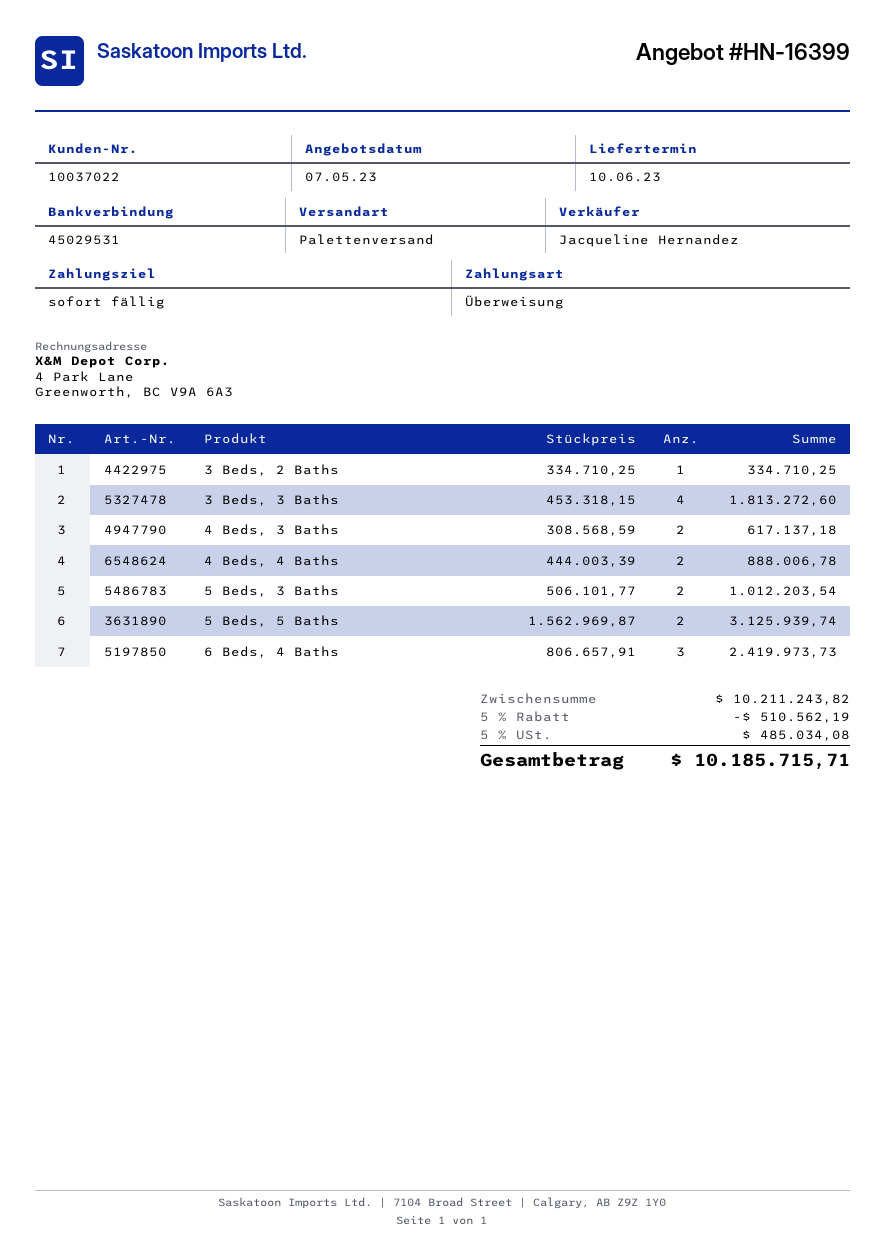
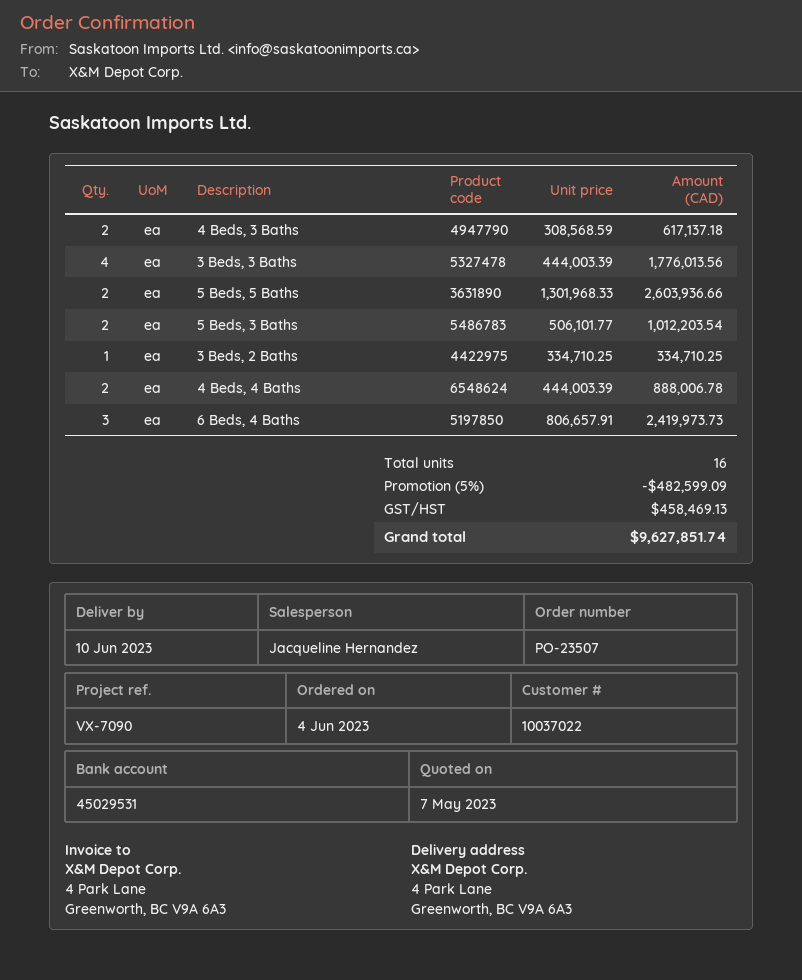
3 Beds, 3 Baths: 4 x 453318.15 = 1813272.60 -> 4 x 444003.39 = 1776013.56
5 Beds, 5 Baths: 2 x 1562969.87 = 3125939.74 -> 2 x 1301968.33 = 2603936.66
discount: 5% = 510562.19 -> 5% = 482599.09
tax: 485034.08 -> 458469.13
total: 10185715.71 -> 9627851.74

